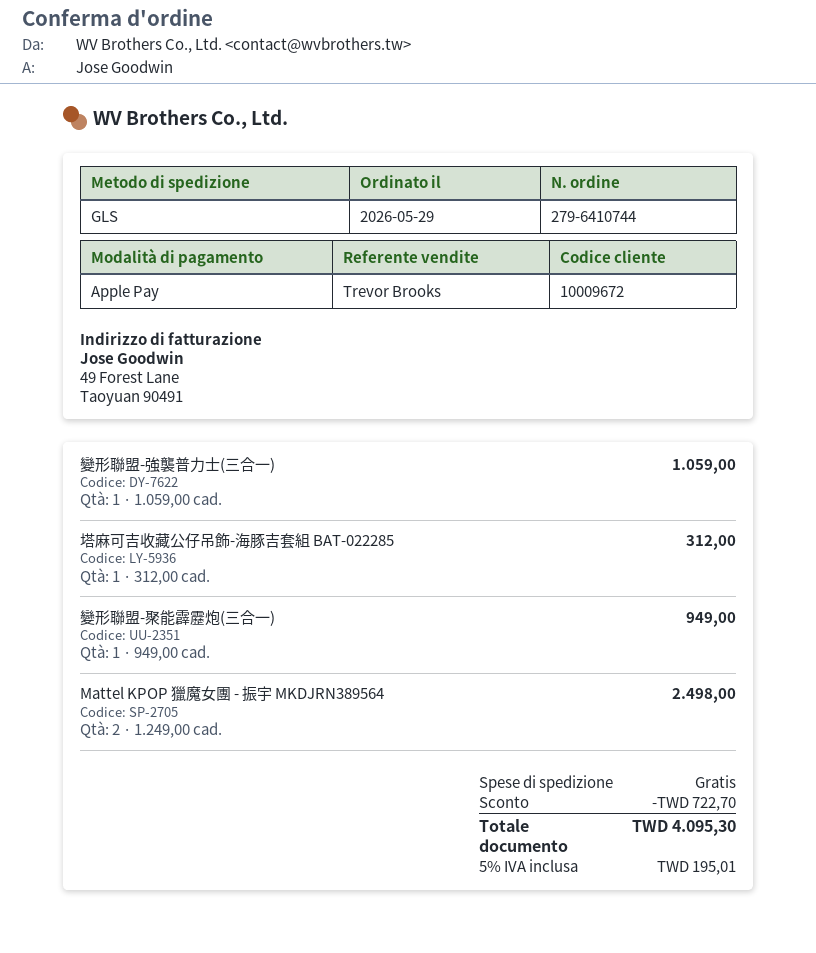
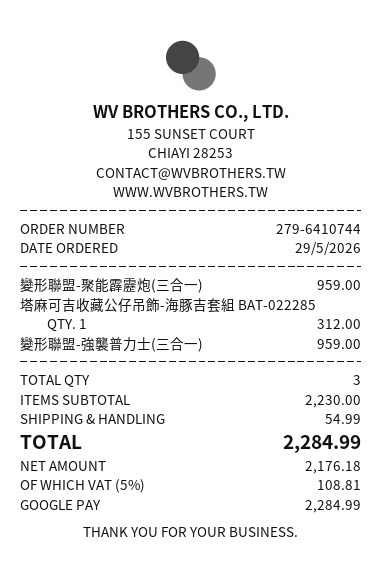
payment method: Apple Pay -> Google Pay
變形聯盟-強襲普力士(三合一): 1 for 1059.00 -> 1 for 959.00
變形聯盟-聚能霹靂炮(三合一): 1 for 949.00 -> 1 for 959.00
Mattel KPOP 獵魔女團 - 振宇 MKDJRN389564: 2 for 2498.00 -> none
discount: 722.70 -> none
shipping: 0.00 -> 54.99
tax: 5% = 195.01 -> 5% = 108.81
total: 4095.30 -> 2284.99

